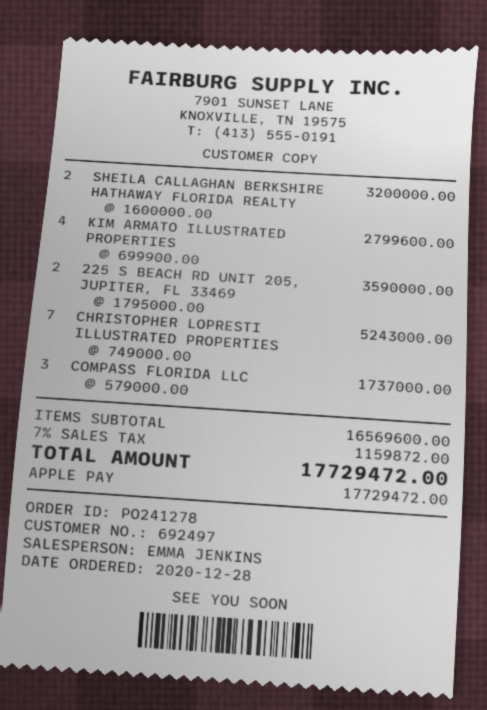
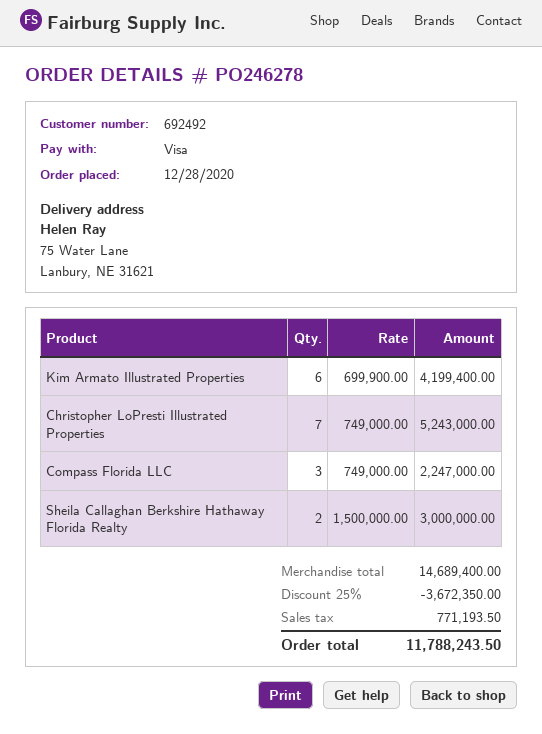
order number: PO241278 -> PO246278
customer number: 692497 -> 692492
payment method: Apple Pay -> Visa
SHEILA CALLAGHAN BERKSHIRE HATHAWAY FLORIDA REALTY: 2 x 1600000.00 = 3200000.00 -> 2 x 1500000.00 = 3000000.00
KIM ARMATO ILLUSTRATED PROPERTIES: 4 x 699900.00 = 2799600.00 -> 6 x 699900.00 = 4199400.00
225 S BEACH RD UNIT 205, JUPITER, FL 33469: 2 x 1795000.00 = 3590000.00 -> none
COMPASS FLORIDA LLC: 3 x 579000.00 = 1737000.00 -> 3 x 749000.00 = 2247000.00
subtotal: 16569600.00 -> 14689400.00
discount: none -> 25% = 3672350.00
tax: 1159872.00 -> 771193.50
total: 17729472.00 -> 11788243.50

